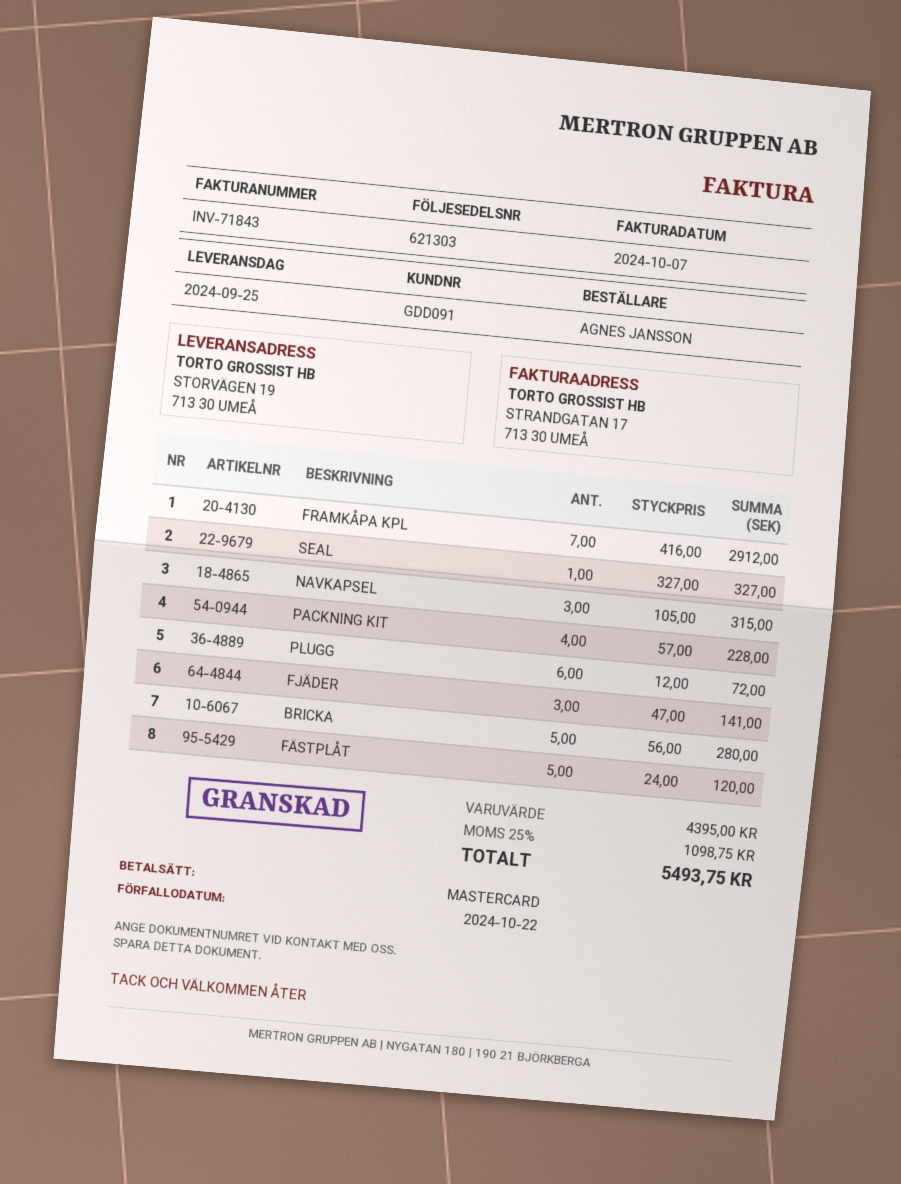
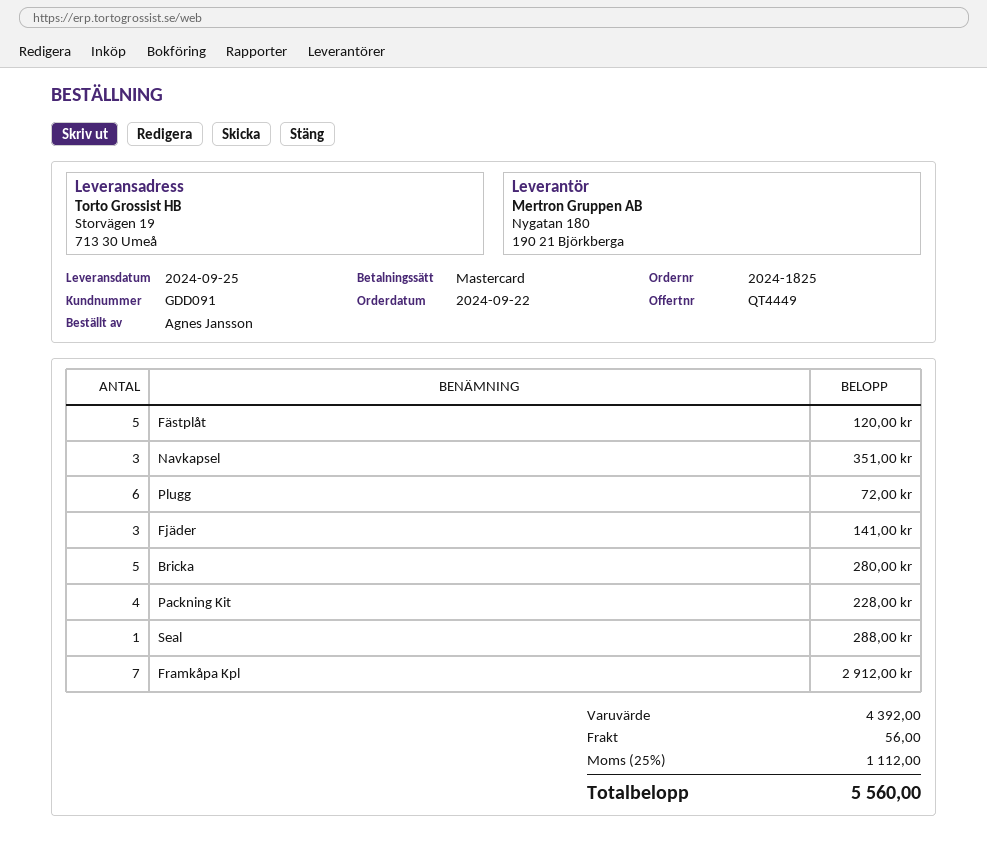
SEAL: 1 for 327.00 -> 1 for 288.00
NAVKAPSEL: 3 for 315.00 -> 3 for 351.00
subtotal: 4395.00 -> 4392.00
shipping: none -> 56.00
tax: 25% = 1098.75 -> 25% = 1112.00
total: 5493.75 -> 5560.00

